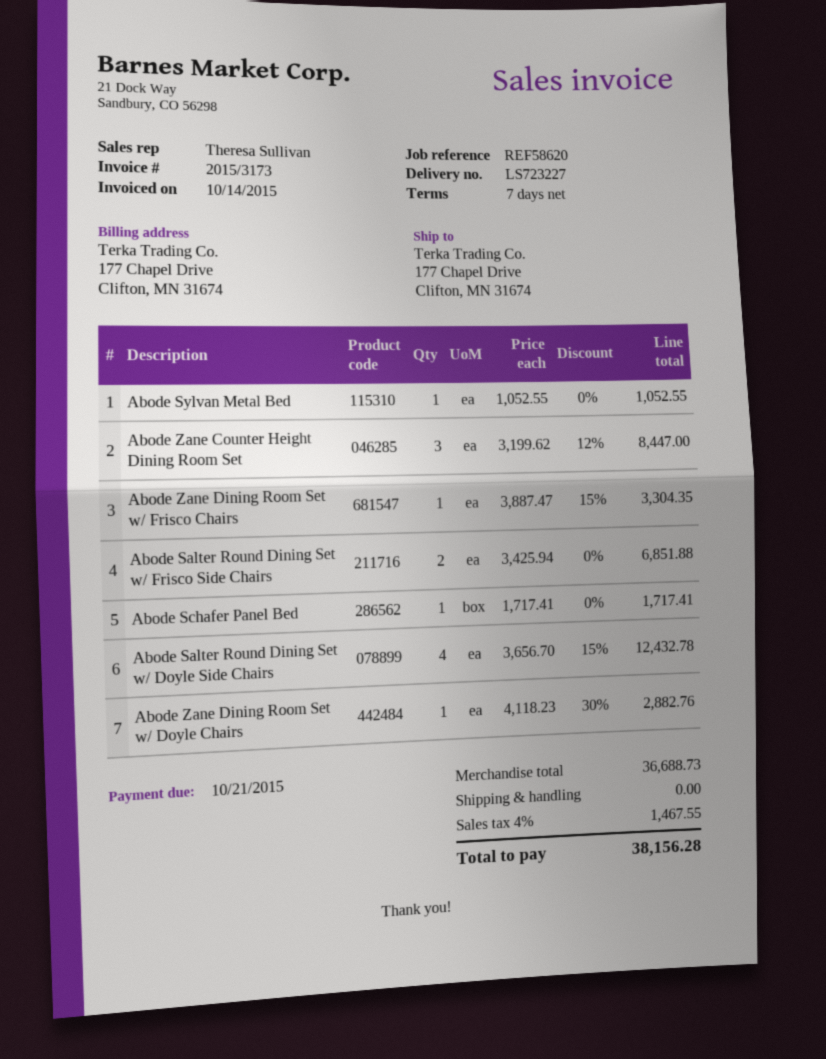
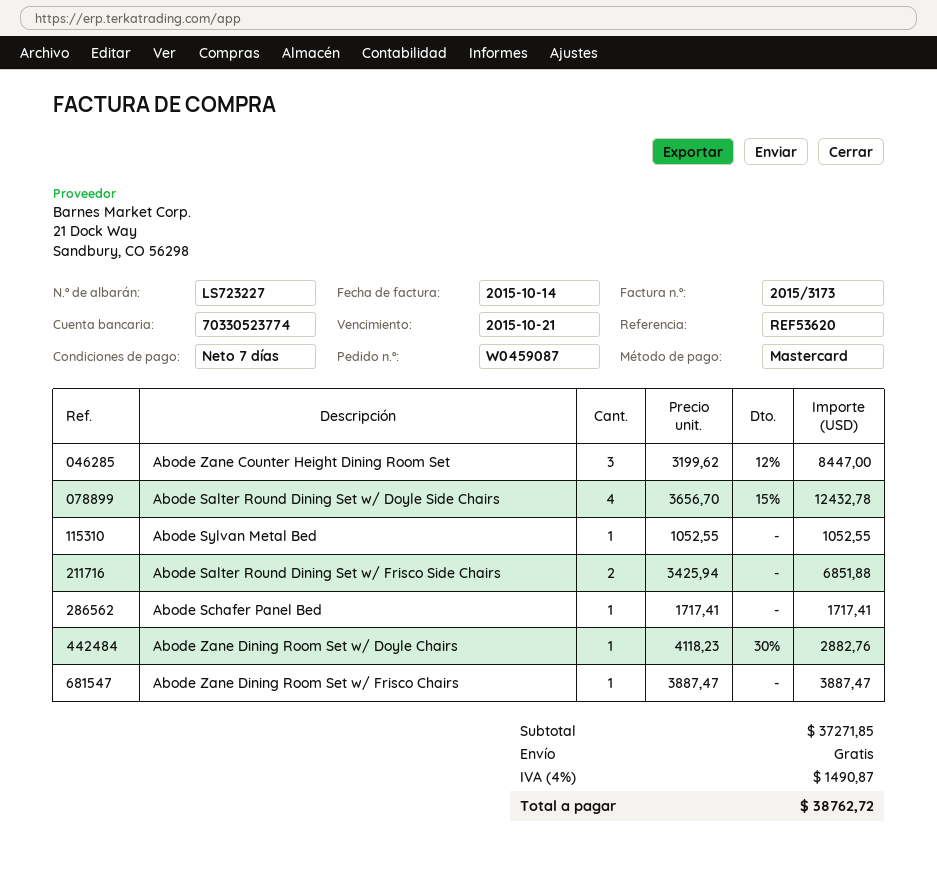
reference: REF58620 -> REF53620
Abode Zane Dining Room Set w/ Frisco Chairs: 1 x 3887.47 - 15% = 3304.35 -> 1 x 3887.47 = 3887.47
subtotal: 36688.73 -> 37271.85
tax: 4% = 1467.55 -> 4% = 1490.87
total: 38156.28 -> 38762.72

